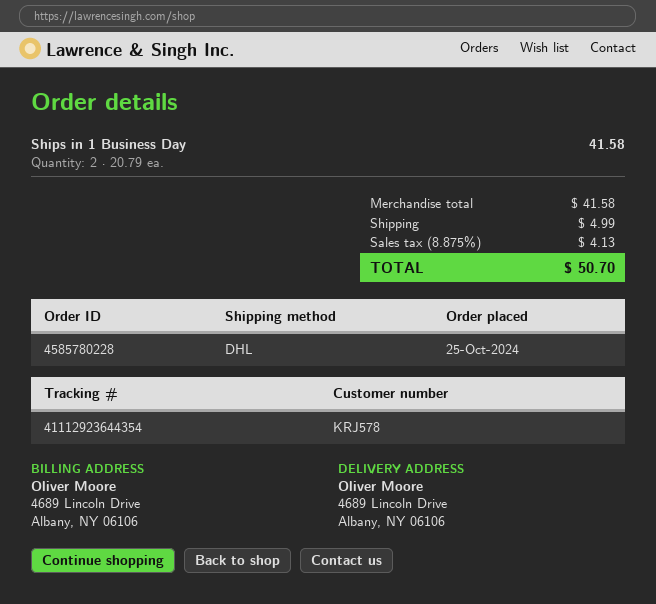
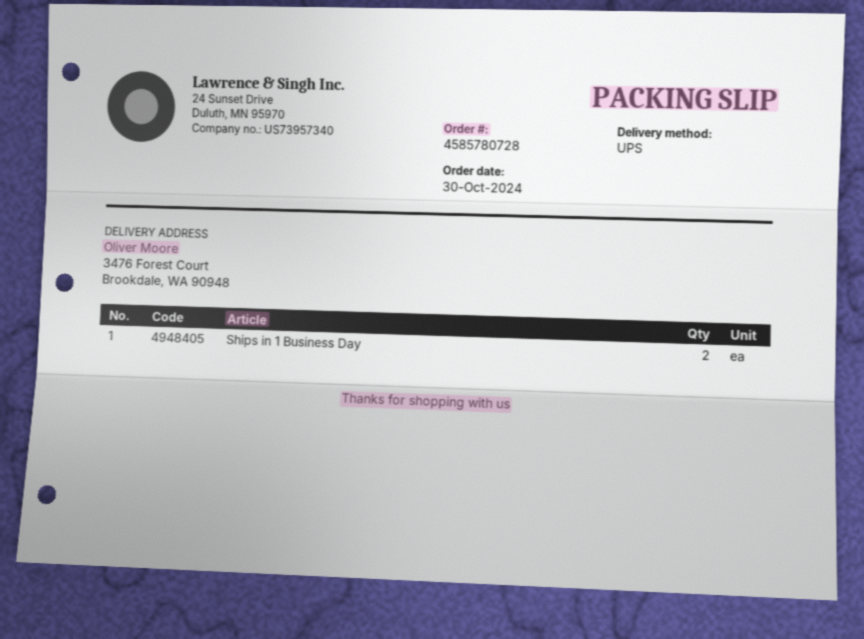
order number: 4585780228 -> 4585780728
order date: 2024-10-25 -> 2024-10-30
shipping method: DHL -> UPS
ship to: 4689 Lincoln Drive, Albany, NY 06106 -> 3476 Forest Court, Brookdale, WA 90948

